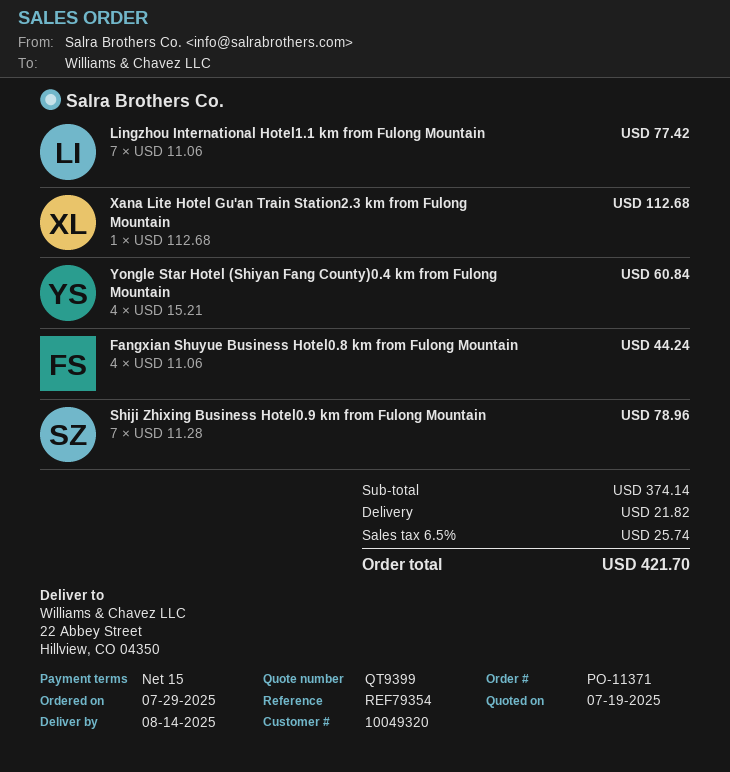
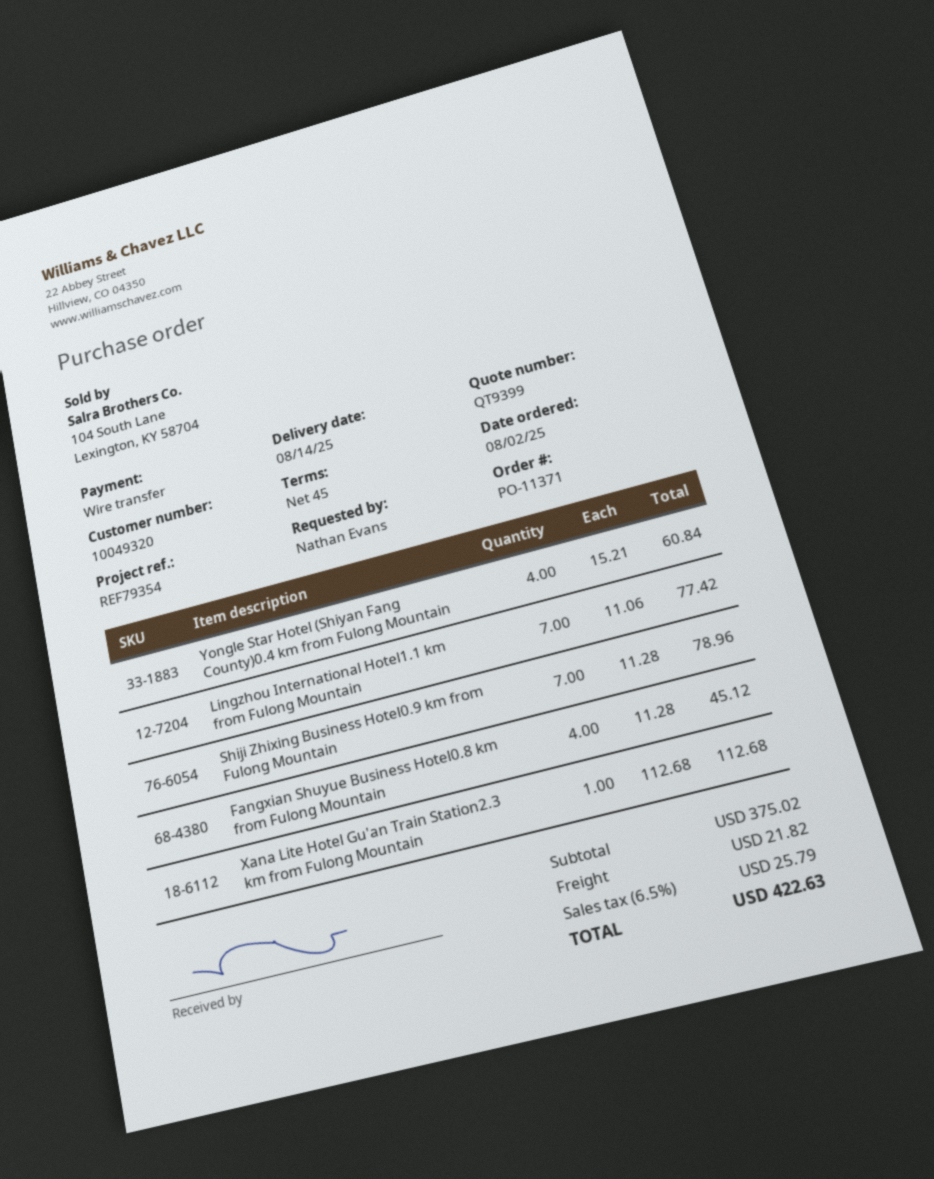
order date: 2025-07-29 -> 2025-08-02
payment terms: 15 days -> 45 days
Fangxian Shuyue Business Hotel0.8 km from Fulong Mountain: 4 x 11.06 = 44.24 -> 4 x 11.28 = 45.12
subtotal: 374.14 -> 375.02
tax: 6.5% = 25.74 -> 6.5% = 25.79
total: 421.70 -> 422.63

